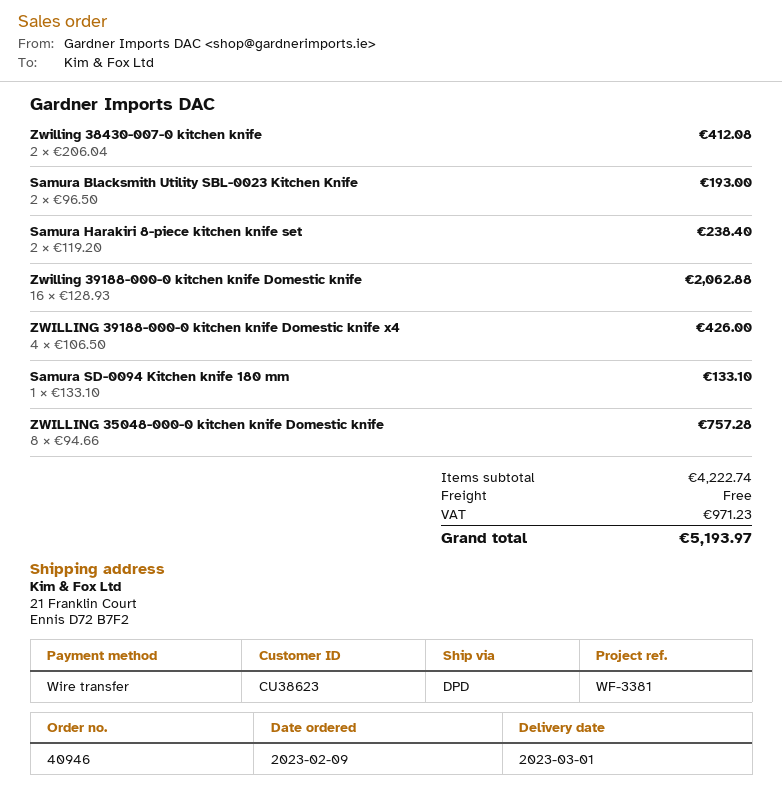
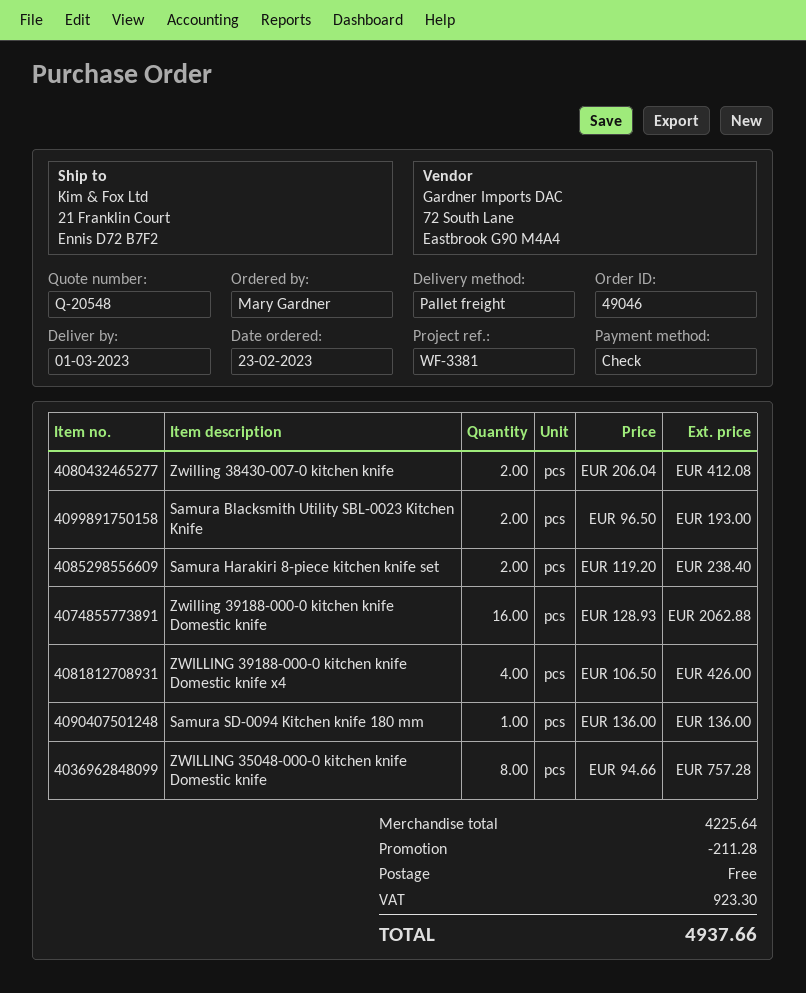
order number: 40946 -> 49046
order date: 2023-02-09 -> 2023-02-23
payment method: bank transfer -> cheque
shipping method: DPD -> pallet freight
Samura SD-0094 Kitchen knife 180 mm: 1 x 133.10 = 133.10 -> 1 x 136.00 = 136.00
subtotal: 4222.74 -> 4225.64
discount: none -> 211.28
tax: 971.23 -> 923.30
total: 5193.97 -> 4937.66

